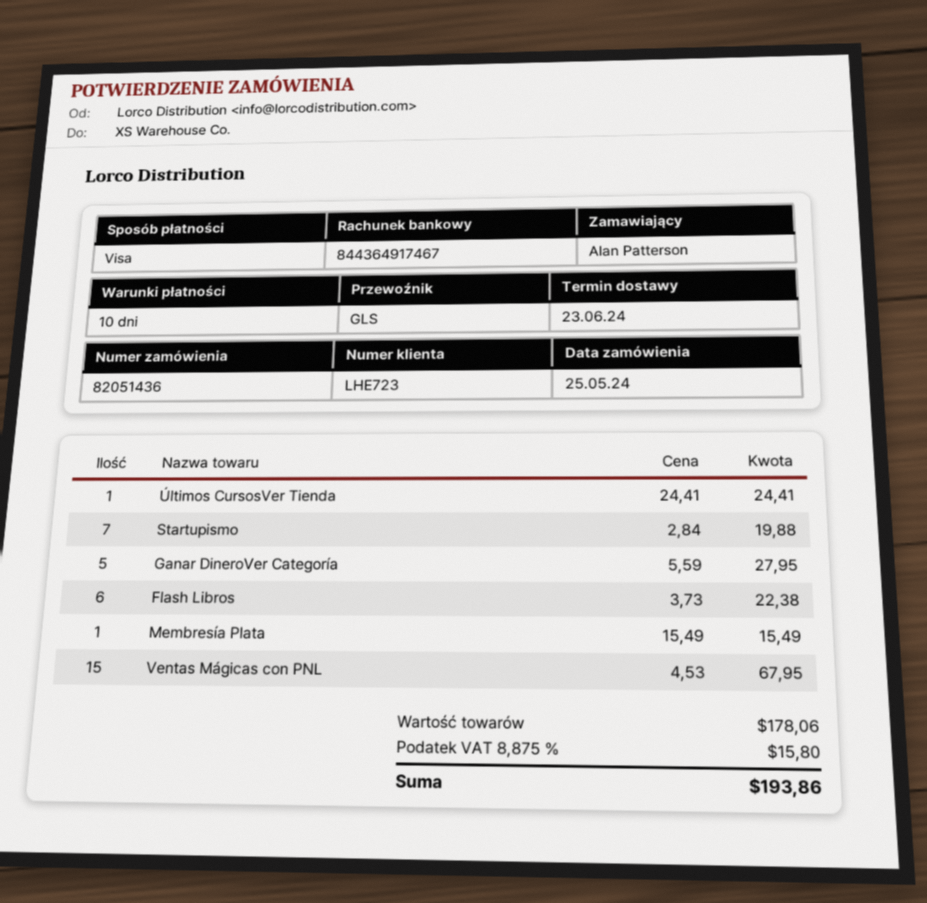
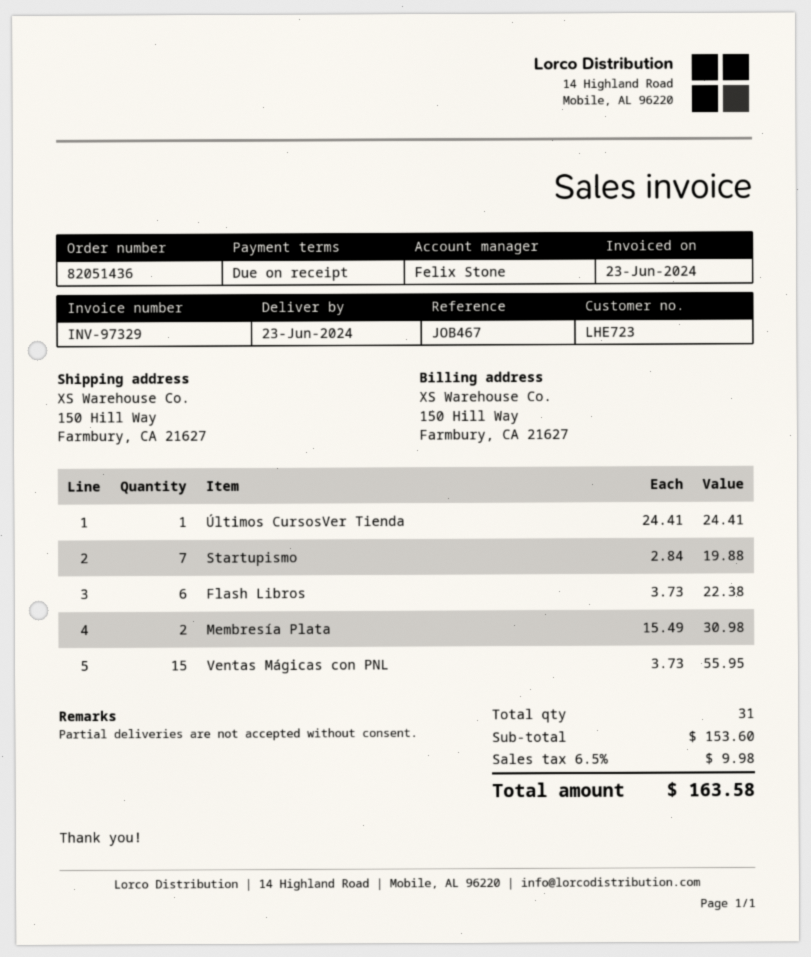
payment terms: 10 days -> on receipt
Ganar DineroVer Categoría: 5 x 5.59 = 27.95 -> none
Membresía Plata: 1 x 15.49 = 15.49 -> 2 x 15.49 = 30.98
Ventas Mágicas con PNL: 15 x 4.53 = 67.95 -> 15 x 3.73 = 55.95
subtotal: 178.06 -> 153.60
tax: 8.875% = 15.80 -> 6.5% = 9.98
total: 193.86 -> 163.58

